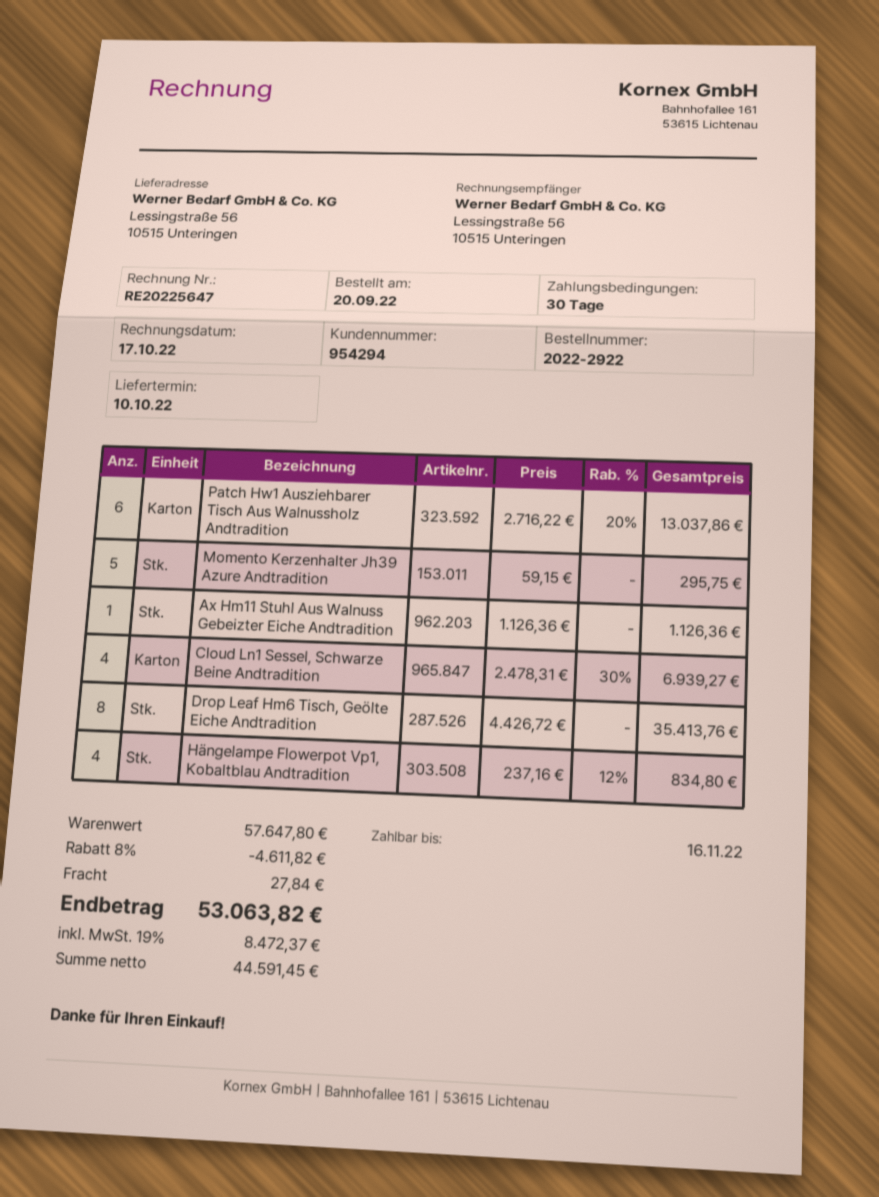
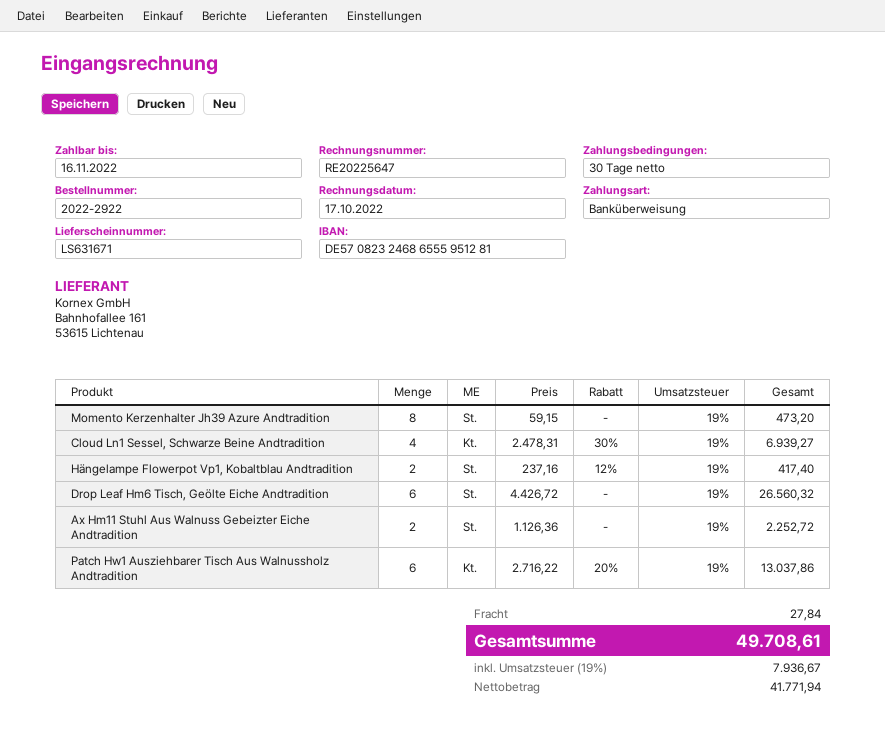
Momento Kerzenhalter Jh39 Azure Andtradition: 5 x 59.15 = 295.75 -> 8 x 59.15 = 473.20
Ax Hm11 Stuhl Aus Walnuss Gebeizter Eiche Andtradition: 1 x 1126.36 = 1126.36 -> 2 x 1126.36 = 2252.72
Drop Leaf Hm6 Tisch, Geölte Eiche Andtradition: 8 x 4426.72 = 35413.76 -> 6 x 4426.72 = 26560.32
Hängelampe Flowerpot Vp1, Kobaltblau Andtradition: 4 x 237.16 - 12% = 834.80 -> 2 x 237.16 - 12% = 417.40
discount: 8% = 4611.82 -> none
net: 44591.45 -> 41771.94
tax: 19% = 8472.37 -> 19% = 7936.67
total: 53063.82 -> 49708.61

